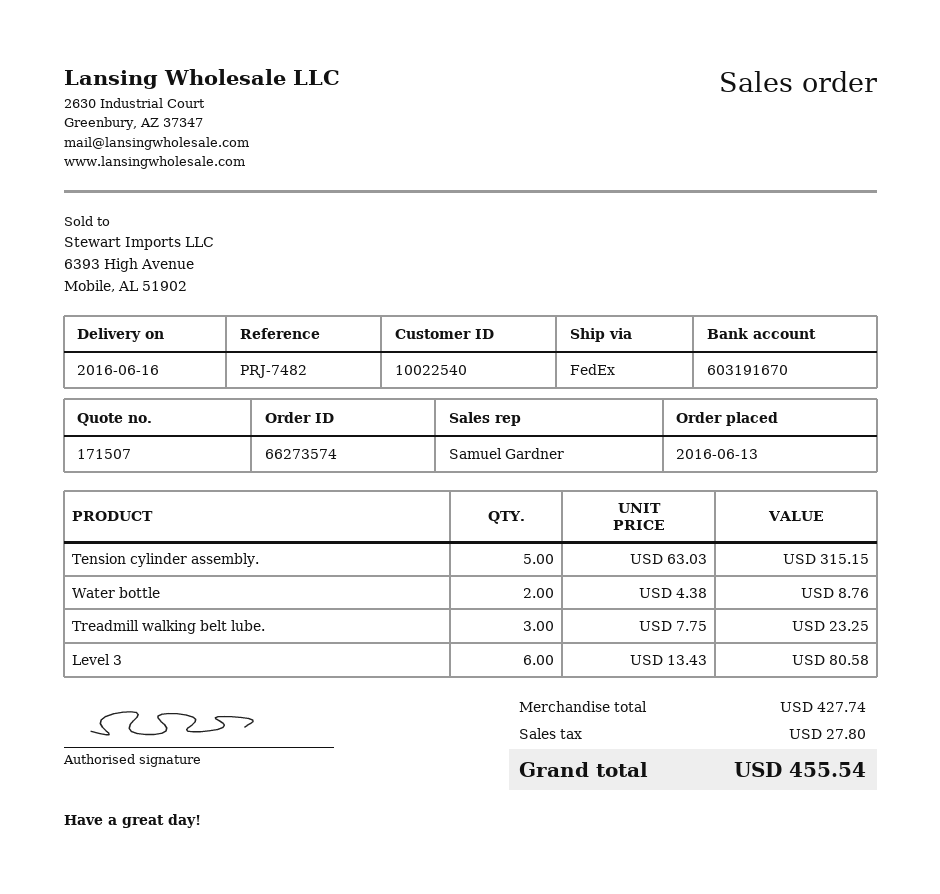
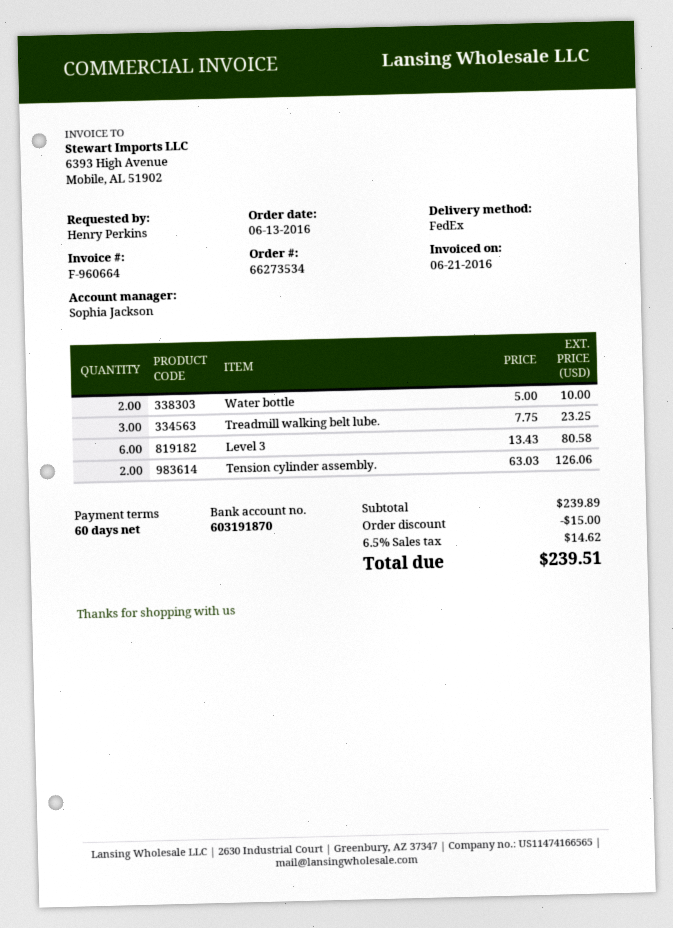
order number: 66273574 -> 66273534
sales rep: Samuel Gardner -> Sophia Jackson
bank account: 603191670 -> 603191870
Tension cylinder assembly.: 5 x 63.03 = 315.15 -> 2 x 63.03 = 126.06
Water bottle: 2 x 4.38 = 8.76 -> 2 x 5.00 = 10.00
subtotal: 427.74 -> 239.89
discount: none -> 15.00
tax: 27.80 -> 14.62
total: 455.54 -> 239.51

